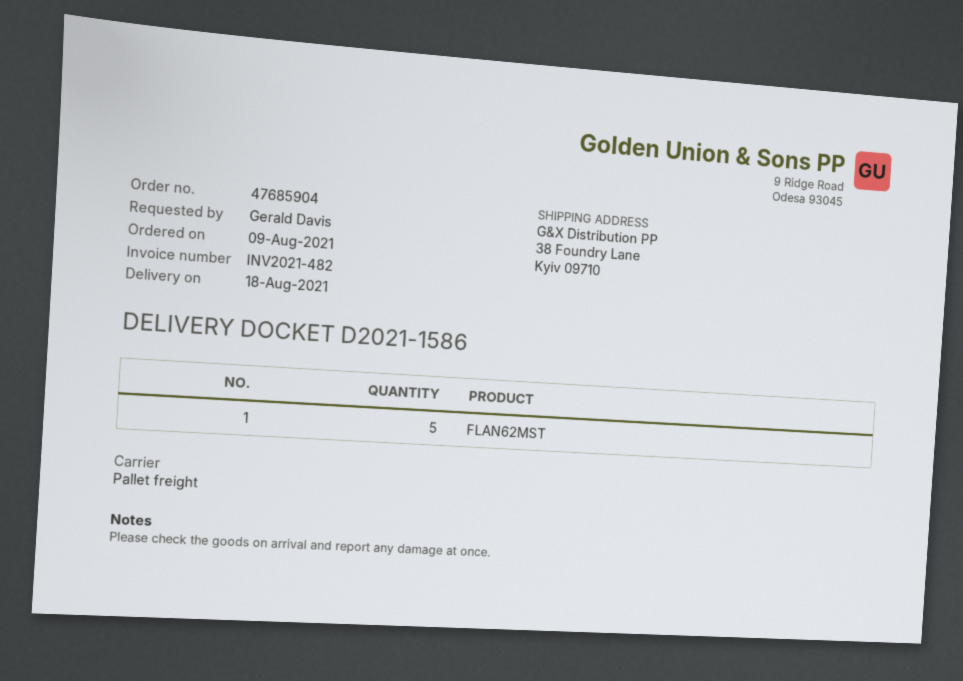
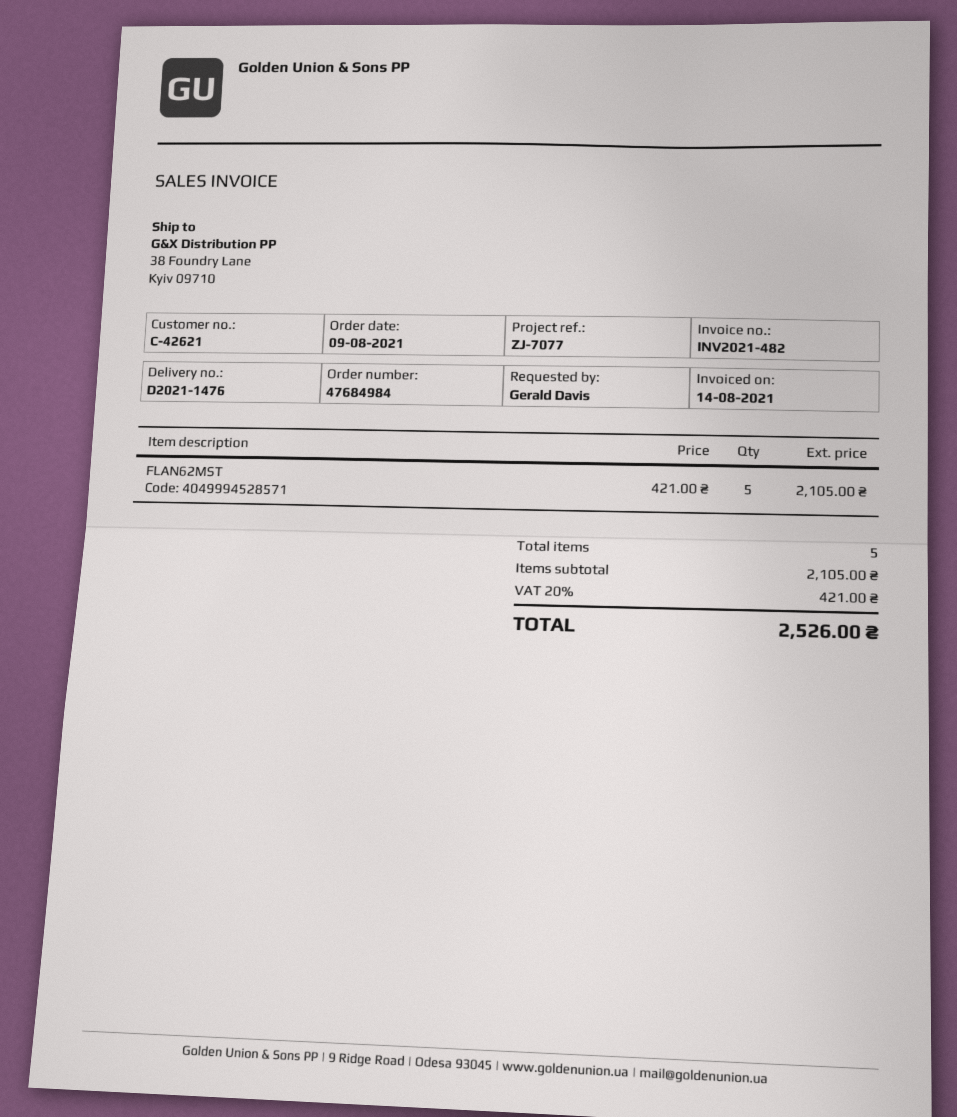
order number: 47685904 -> 47684984
delivery note number: D2021-1586 -> D2021-1476

